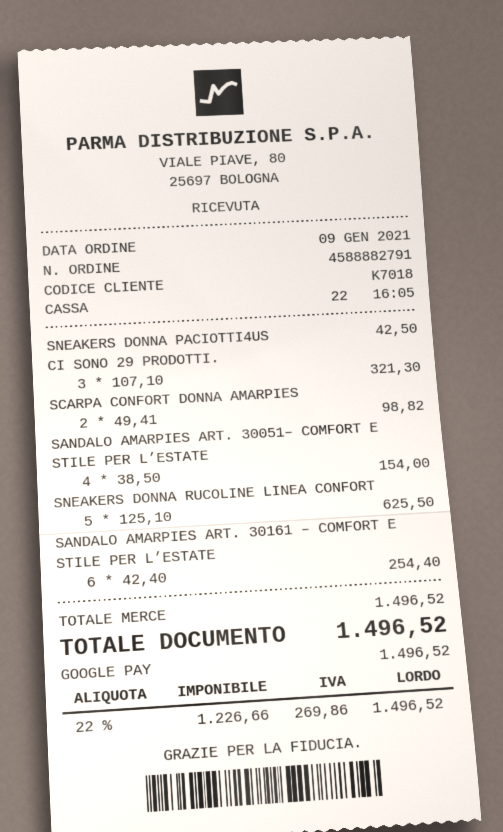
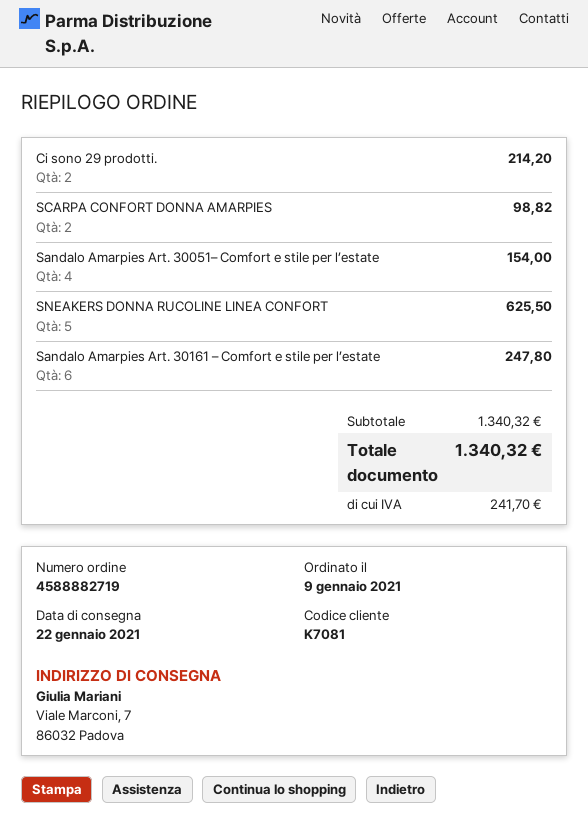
order number: 4588882791 -> 4588882719
customer number: K7018 -> K7081
SNEAKERS DONNA PACIOTTI4US: 1 for 42.50 -> none
CI SONO 29 PRODOTTI.: 3 for 321.30 -> 2 for 214.20
SANDALO AMARPIES ART. 30161 – COMFORT E STILE PER L’ESTATE: 6 for 254.40 -> 6 for 247.80
subtotal: 1496.52 -> 1340.32
tax: 269.86 -> 241.70
total: 1496.52 -> 1340.32

